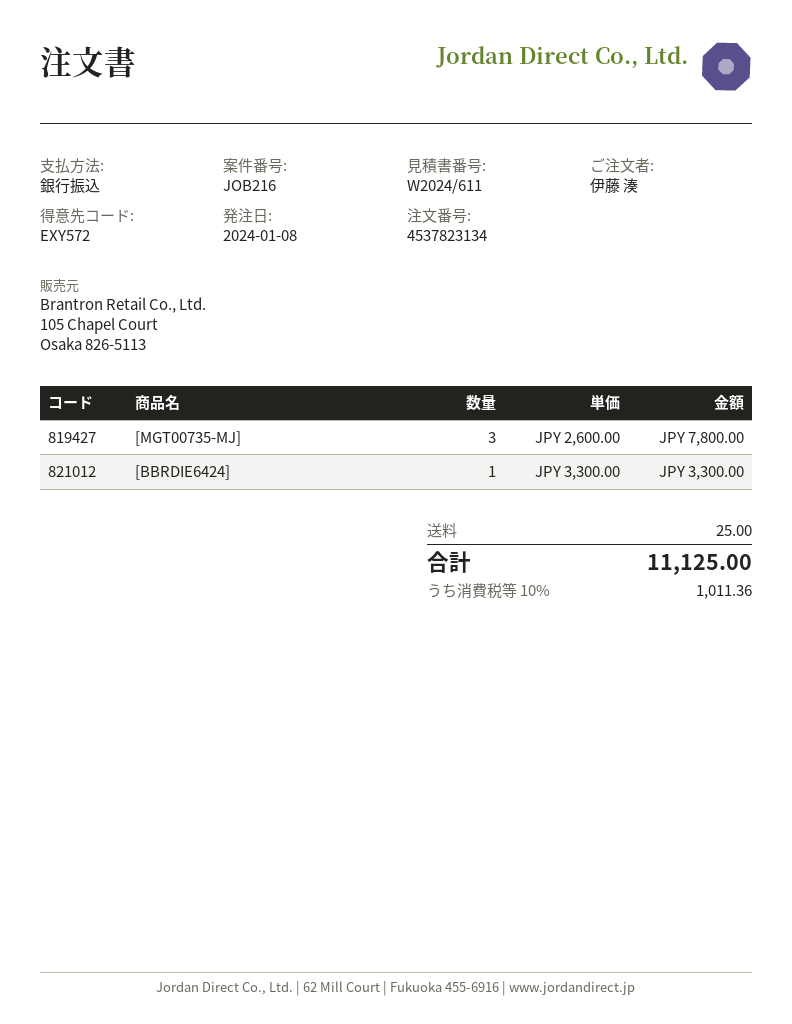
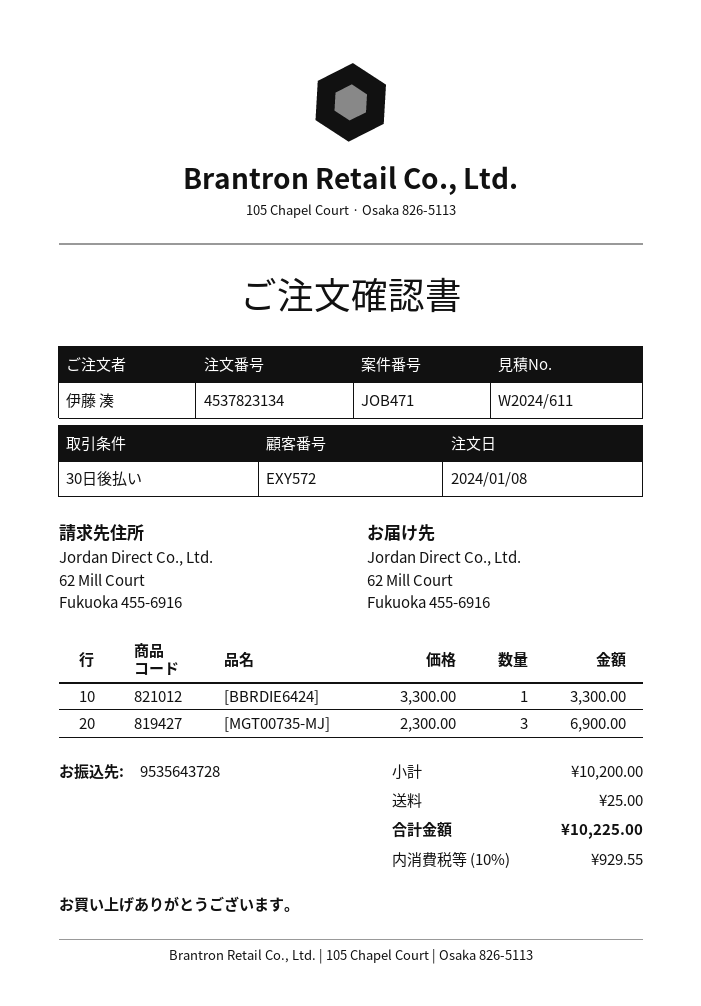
reference: JOB216 -> JOB471
[MGT00735-MJ]: 3 x 2600.00 = 7800.00 -> 3 x 2300.00 = 6900.00
tax: 10% = 1011.36 -> 10% = 929.55
total: 11125.00 -> 10225.00

